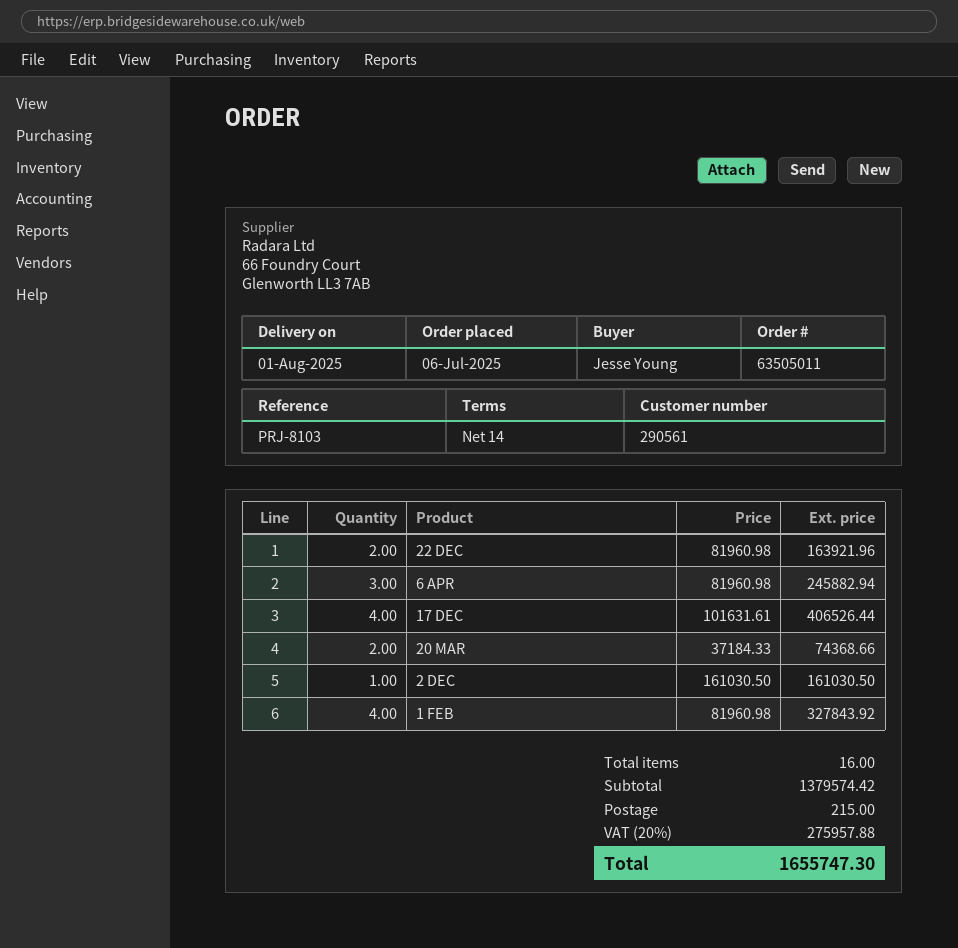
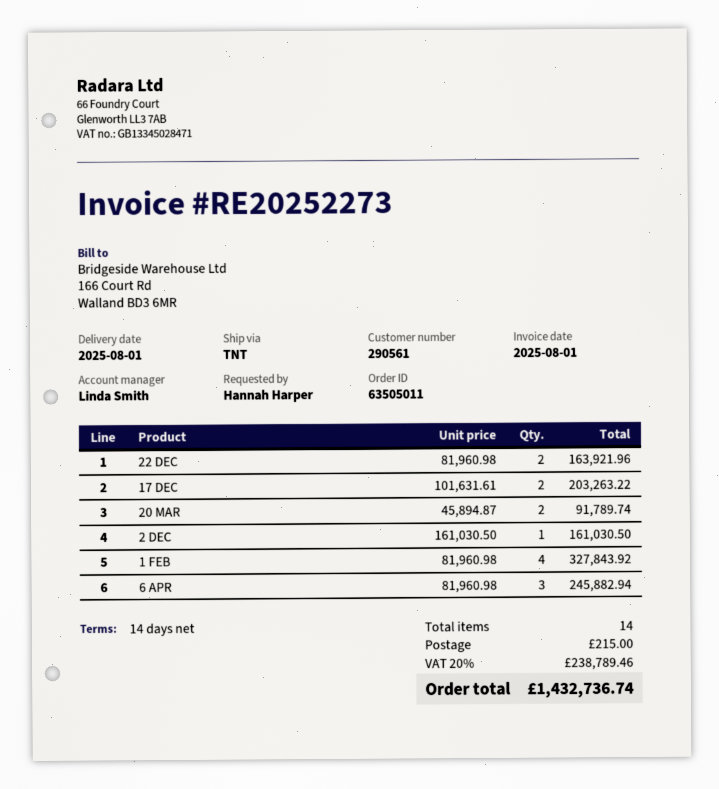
ordered by: Jesse Young -> Hannah Harper
17 DEC: 4 x 101631.61 = 406526.44 -> 2 x 101631.61 = 203263.22
20 MAR: 2 x 37184.33 = 74368.66 -> 2 x 45894.87 = 91789.74
total quantity: 16 -> 14
tax: 20% = 275957.88 -> 20% = 238789.46
total: 1655747.30 -> 1432736.74

